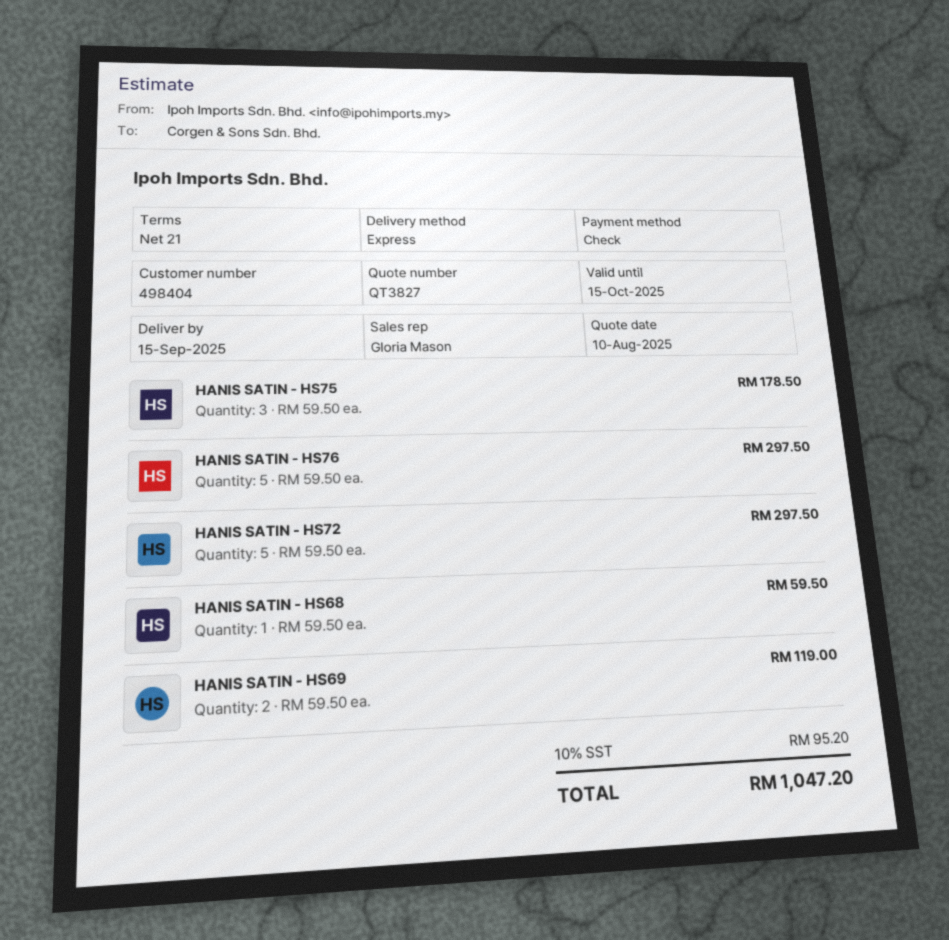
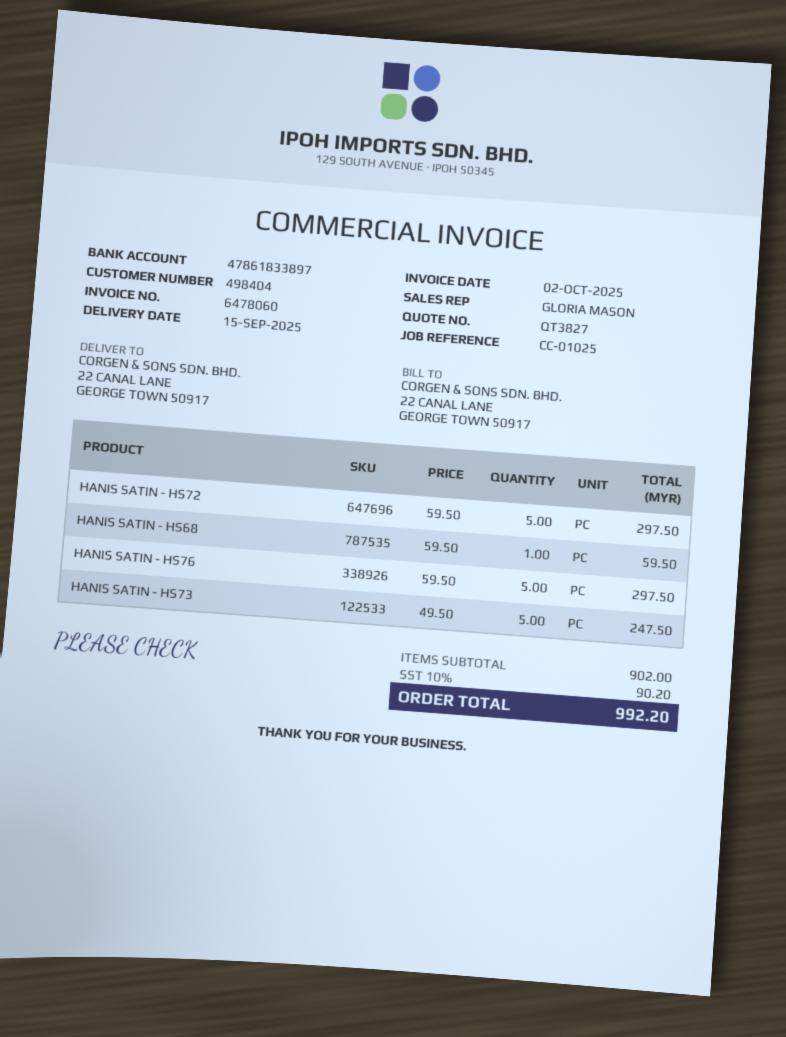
HANIS SATIN - HS75: 3 x 59.50 = 178.50 -> none
HANIS SATIN - HS69: 2 x 59.50 = 119.00 -> none
HANIS SATIN - HS73: none -> 5 x 49.50 = 247.50
tax: 10% = 95.20 -> 10% = 90.20
total: 1047.20 -> 992.20

